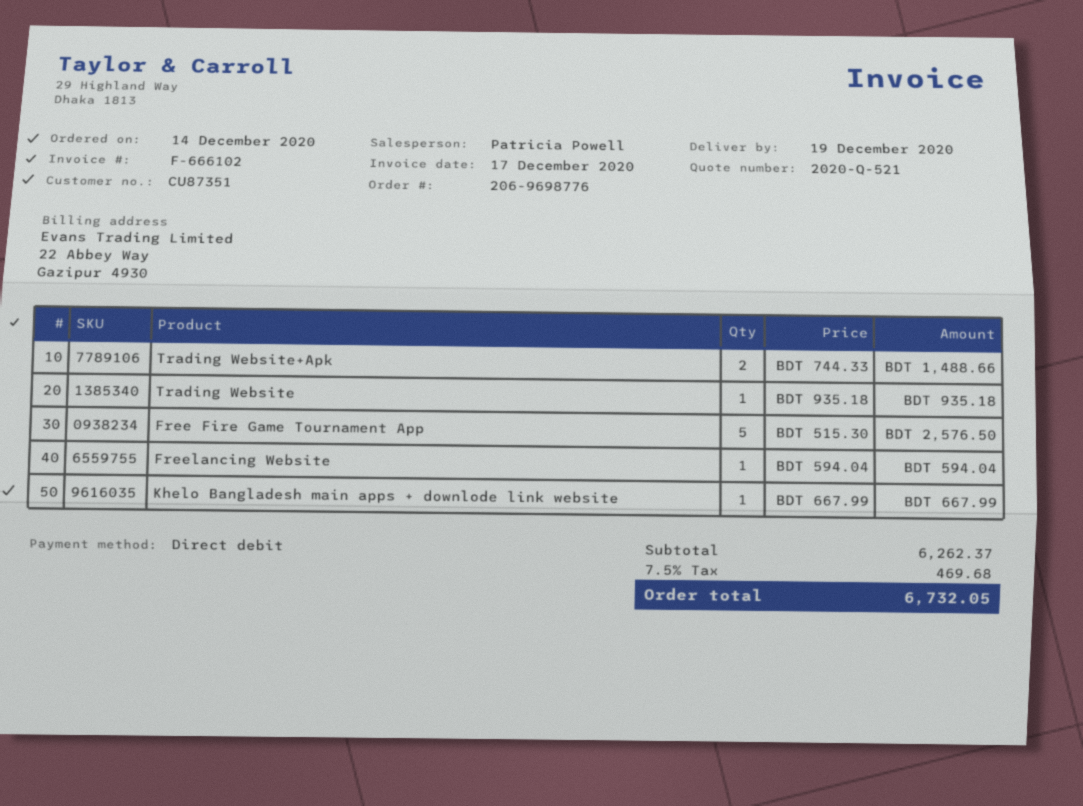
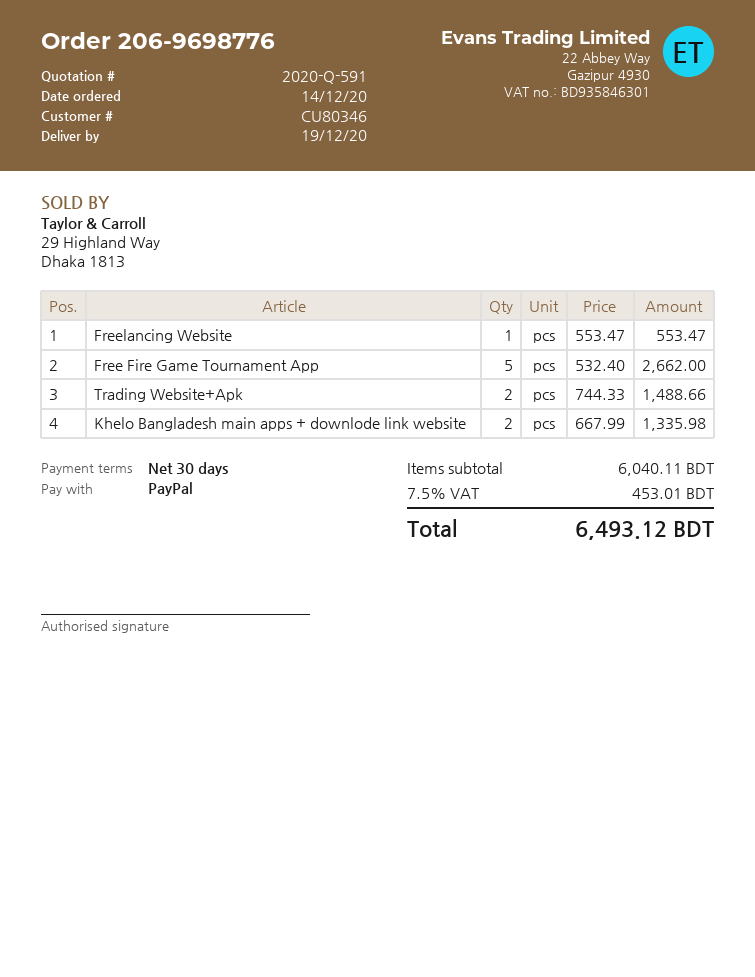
quote number: 2020-Q-521 -> 2020-Q-591
customer number: CU87351 -> CU80346
payment method: direct debit -> PayPal
Trading Website: 1 x 935.18 = 935.18 -> none
Free Fire Game Tournament App: 5 x 515.30 = 2576.50 -> 5 x 532.40 = 2662.00
Freelancing Website: 1 x 594.04 = 594.04 -> 1 x 553.47 = 553.47
Khelo Bangladesh main apps + downlode link website: 1 x 667.99 = 667.99 -> 2 x 667.99 = 1335.98
subtotal: 6262.37 -> 6040.11
tax: 7.5% = 469.68 -> 7.5% = 453.01
total: 6732.05 -> 6493.12

